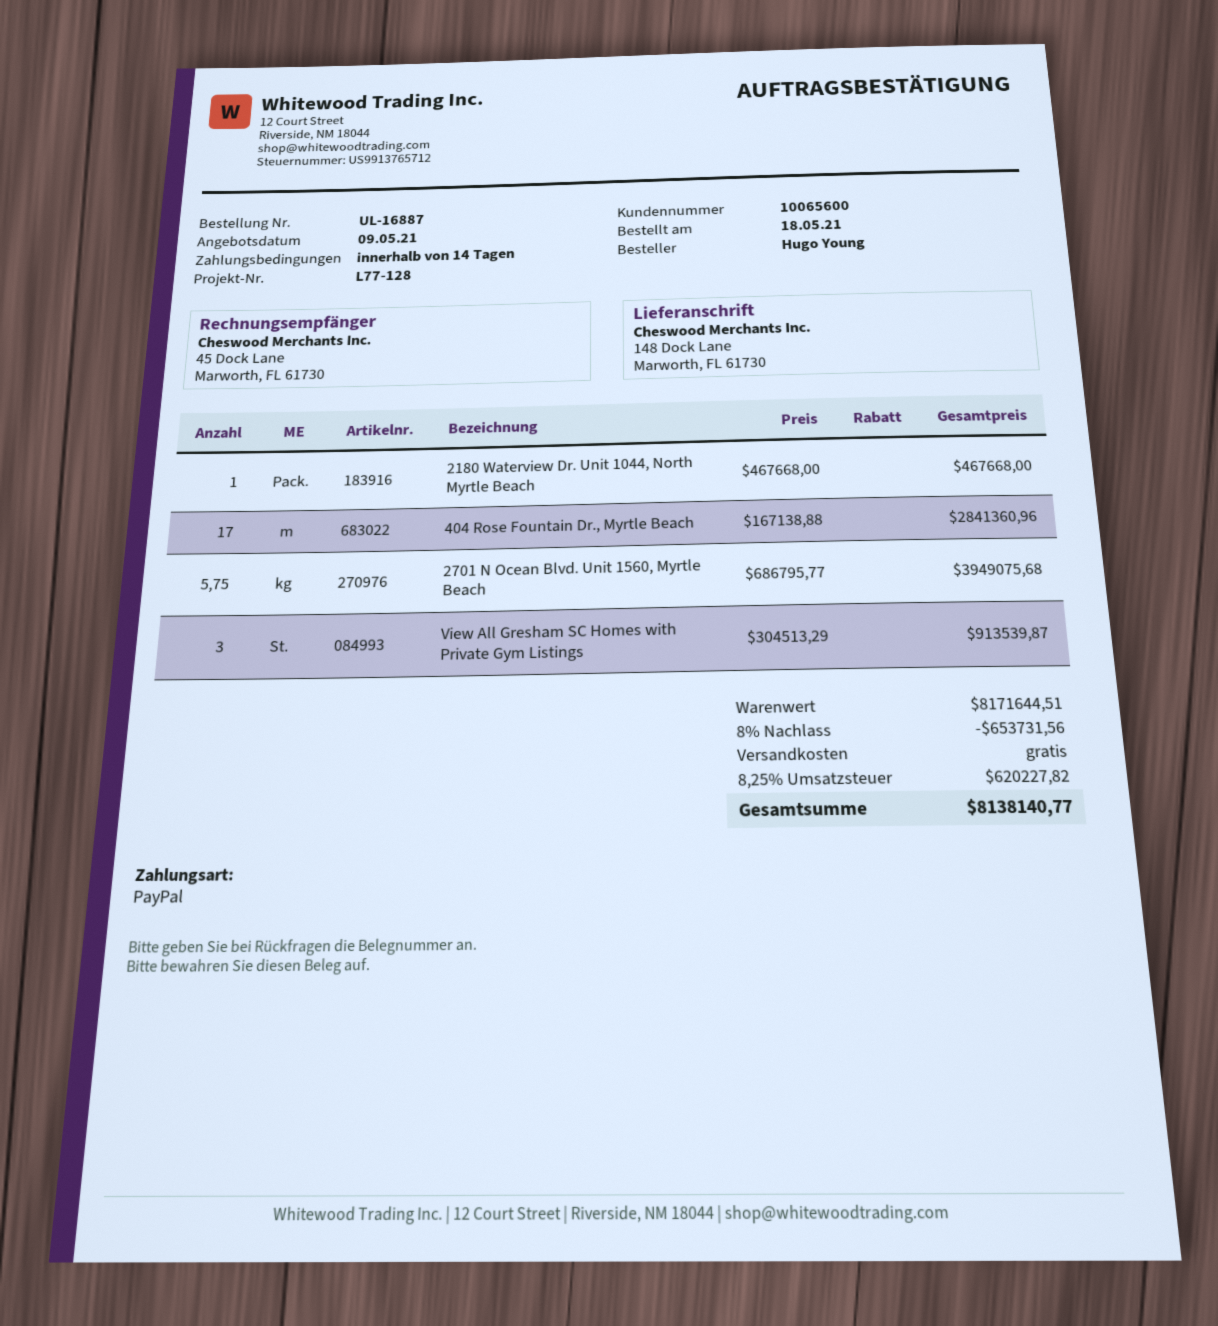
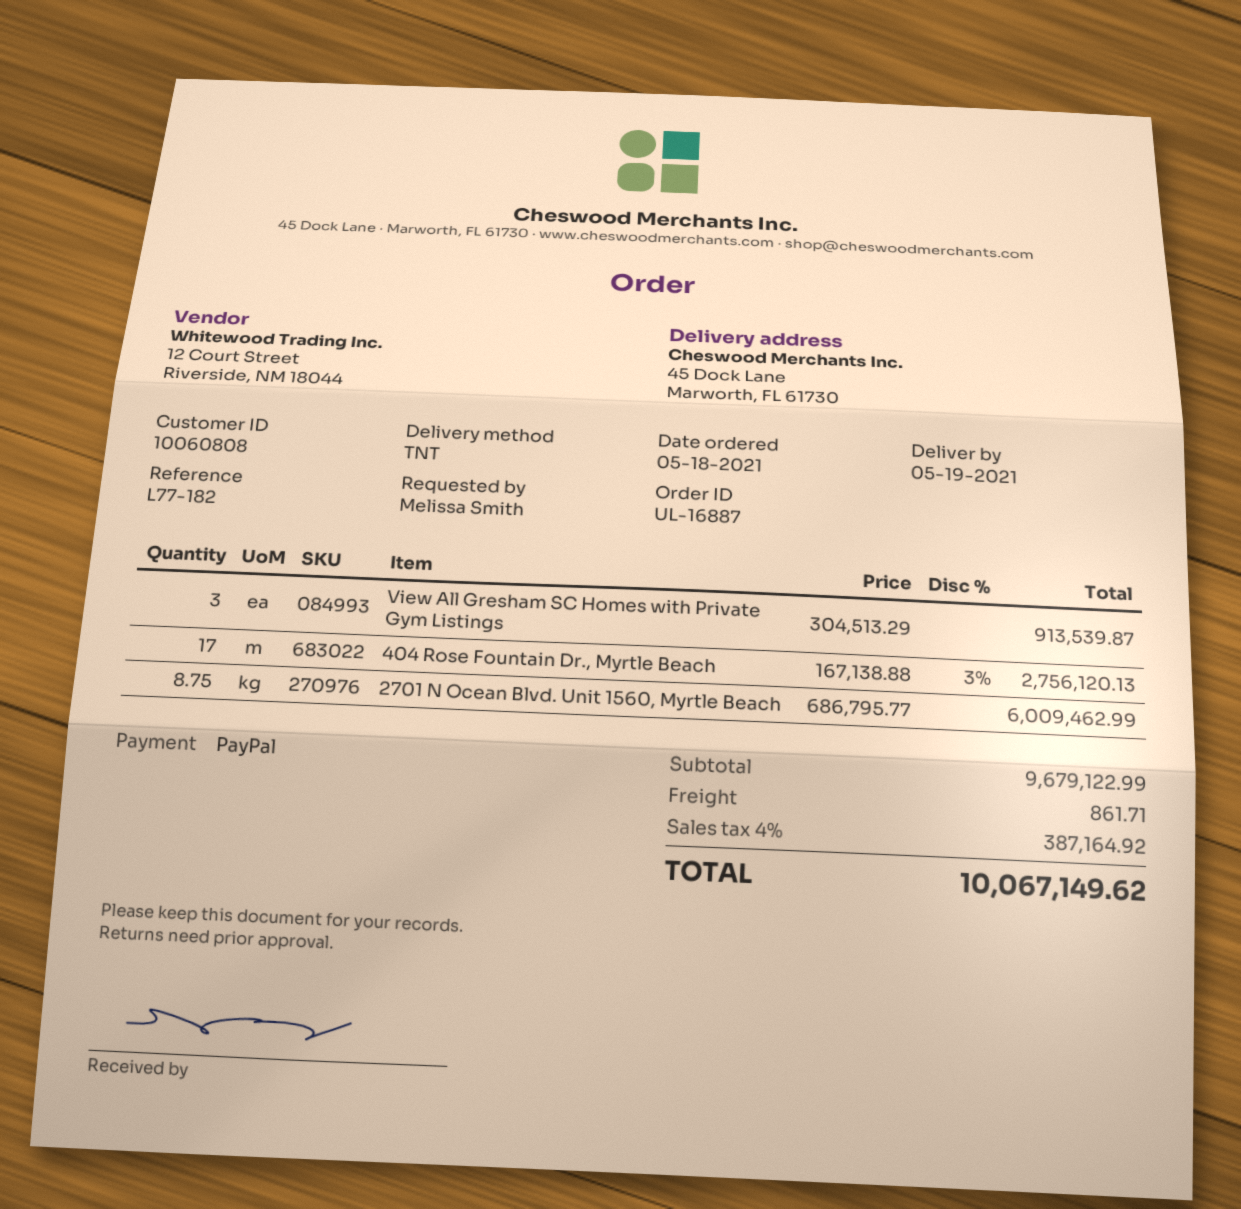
customer number: 10065600 -> 10060808
reference: L77-128 -> L77-182
ordered by: Hugo Young -> Melissa Smith
ship to: 148 Dock Lane, Marworth, FL 61730 -> 45 Dock Lane, Marworth, FL 61730
2180 Waterview Dr. Unit 1044, North Myrtle Beach: 1 x 467668.00 = 467668.00 -> none
404 Rose Fountain Dr., Myrtle Beach: 17 x 167138.88 = 2841360.96 -> 17 x 167138.88 - 3% = 2756120.13
2701 N Ocean Blvd. Unit 1560, Myrtle Beach: 5.75 x 686795.77 = 3949075.68 -> 8.75 x 686795.77 = 6009462.99
subtotal: 8171644.51 -> 9679122.99
discount: 8% = 653731.56 -> none
shipping: 0.00 -> 861.71
tax: 8.25% = 620227.82 -> 4% = 387164.92
total: 8138140.77 -> 10067149.62

